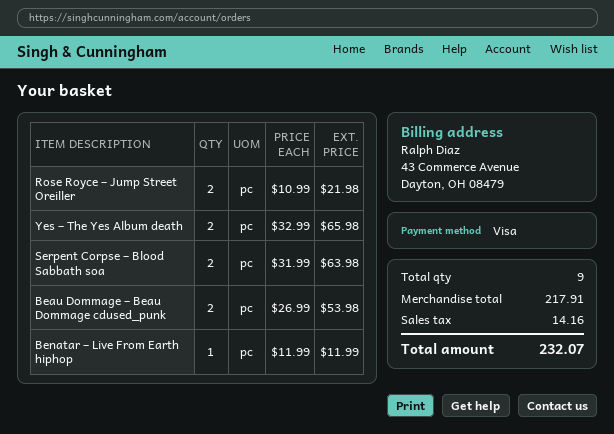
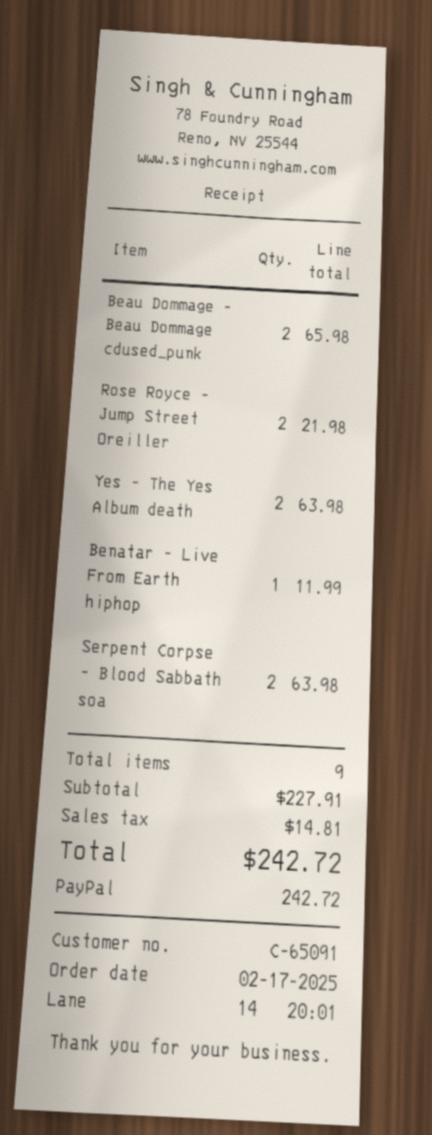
payment method: Visa -> PayPal
Yes – The Yes Album death: 2 for 65.98 -> 2 for 63.98
Beau Dommage – Beau Dommage cdused_punk: 2 for 53.98 -> 2 for 65.98
subtotal: 217.91 -> 227.91
tax: 14.16 -> 14.81
total: 232.07 -> 242.72

